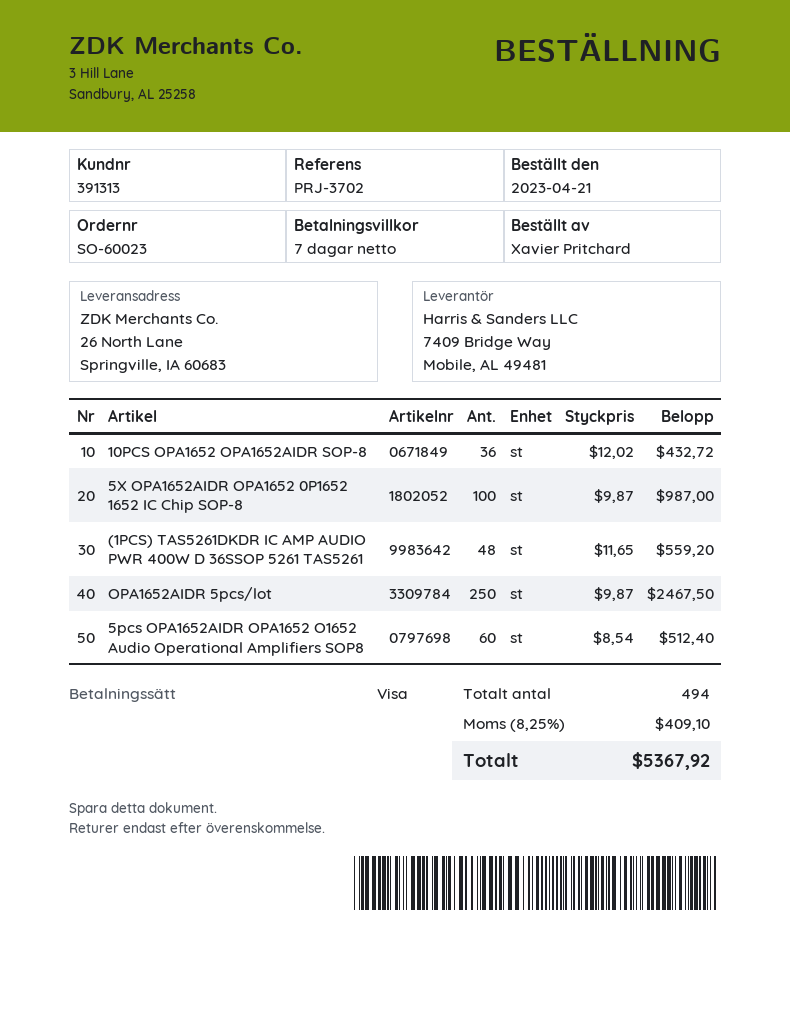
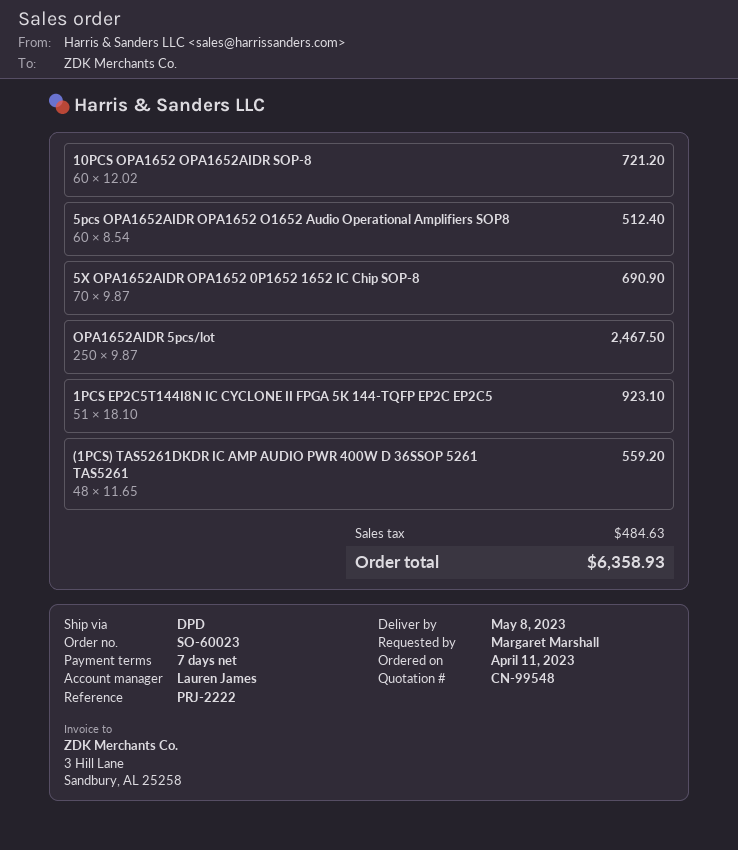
order date: 2023-04-21 -> 2023-04-11
reference: PRJ-3702 -> PRJ-2222
ordered by: Xavier Pritchard -> Margaret Marshall
10PCS OPA1652 OPA1652AIDR SOP-8: 36 x 12.02 = 432.72 -> 60 x 12.02 = 721.20
5X OPA1652AIDR OPA1652 0P1652 1652 IC Chip SOP-8: 100 x 9.87 = 987.00 -> 70 x 9.87 = 690.90
1PCS EP2C5T144I8N IC CYCLONE II FPGA 5K 144-TQFP EP2C EP2C5: none -> 51 x 18.10 = 923.10
tax: 409.10 -> 484.63
total: 5367.92 -> 6358.93

